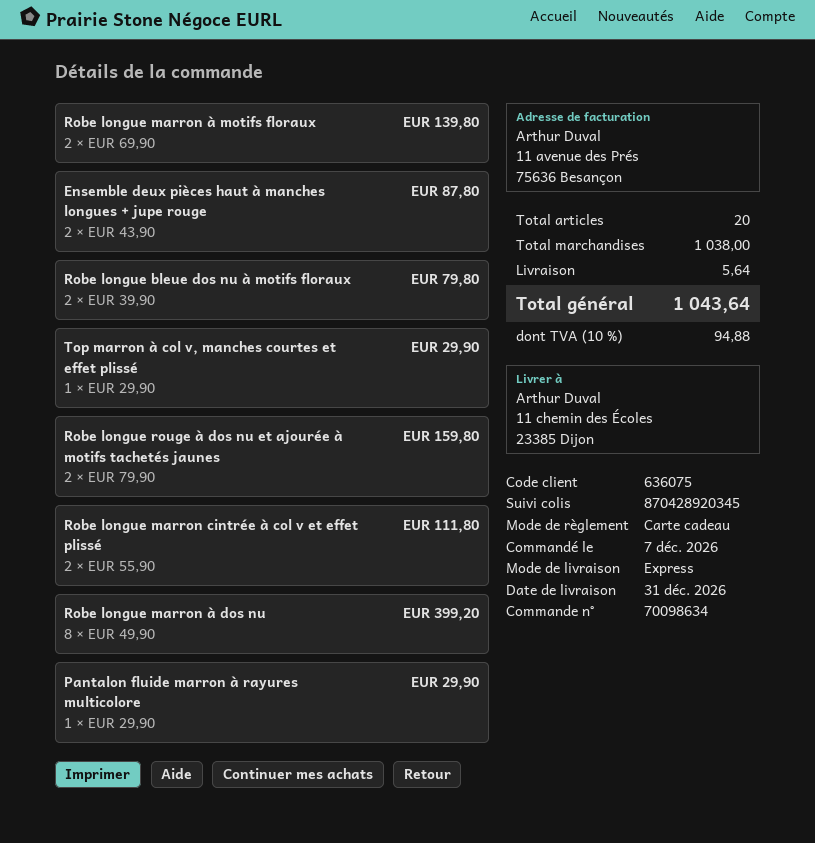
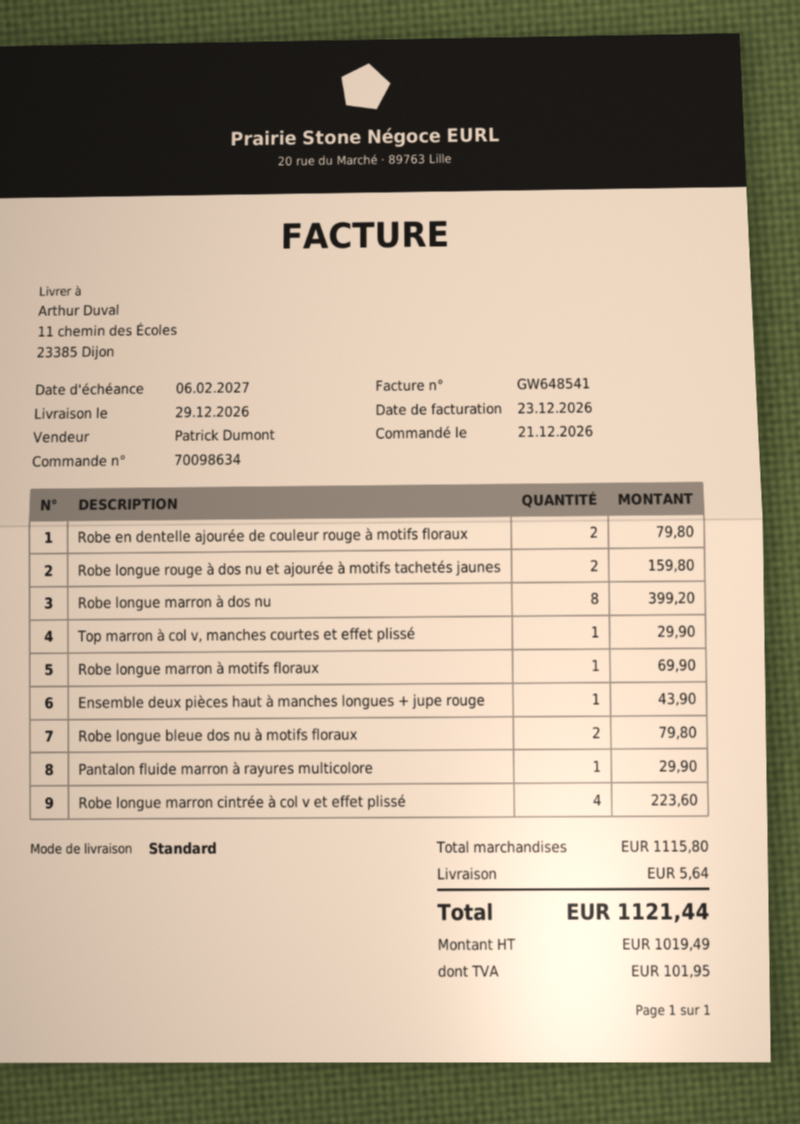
order date: 2026-12-07 -> 2026-12-21
delivery date: 2026-12-31 -> 2026-12-29
shipping method: express -> standard
Robe longue marron à motifs floraux: 2 for 139.80 -> 1 for 69.90
Ensemble deux pièces haut à manches longues + jupe rouge: 2 for 87.80 -> 1 for 43.90
Robe longue marron cintrée à col v et effet plissé: 2 for 111.80 -> 4 for 223.60
Robe en dentelle ajourée de couleur rouge à motifs floraux: none -> 2 for 79.80
subtotal: 1038.00 -> 1115.80
tax: 94.88 -> 101.95
total: 1043.64 -> 1121.44

